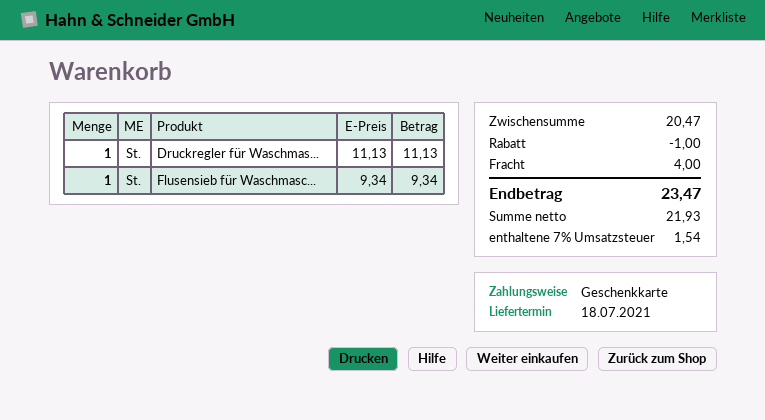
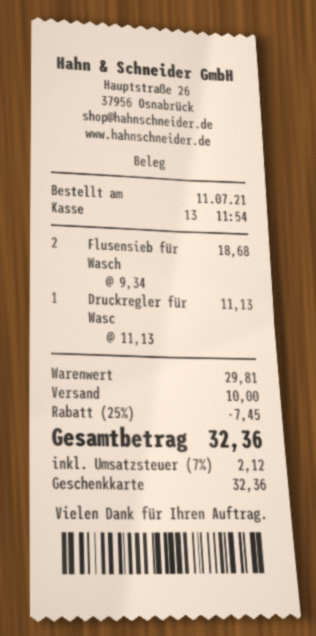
Flusensieb für Waschmasc...: 1 x 9.34 = 9.34 -> 2 x 9.34 = 18.68
subtotal: 20.47 -> 29.81
discount: 1.00 -> 7.45
shipping: 4.00 -> 10.00
tax: 7% = 1.54 -> 7% = 2.12
total: 23.47 -> 32.36

